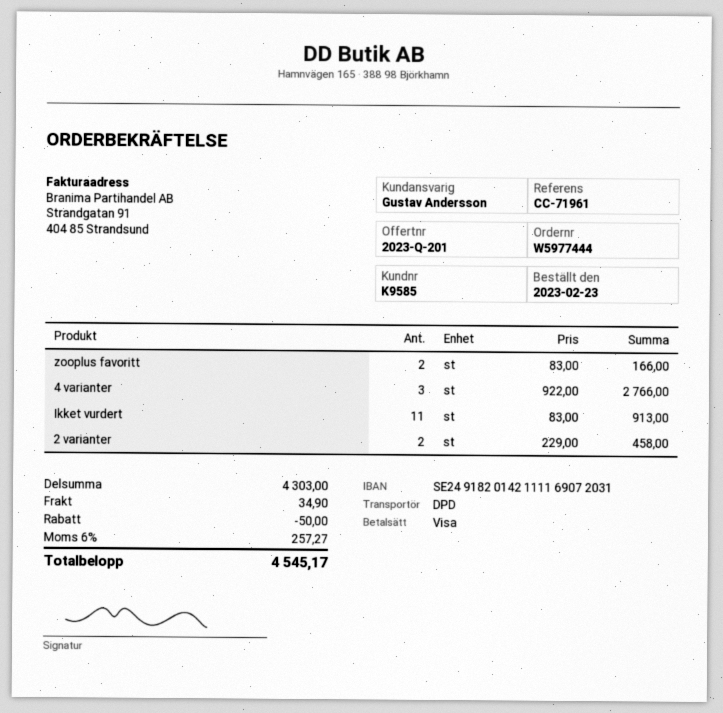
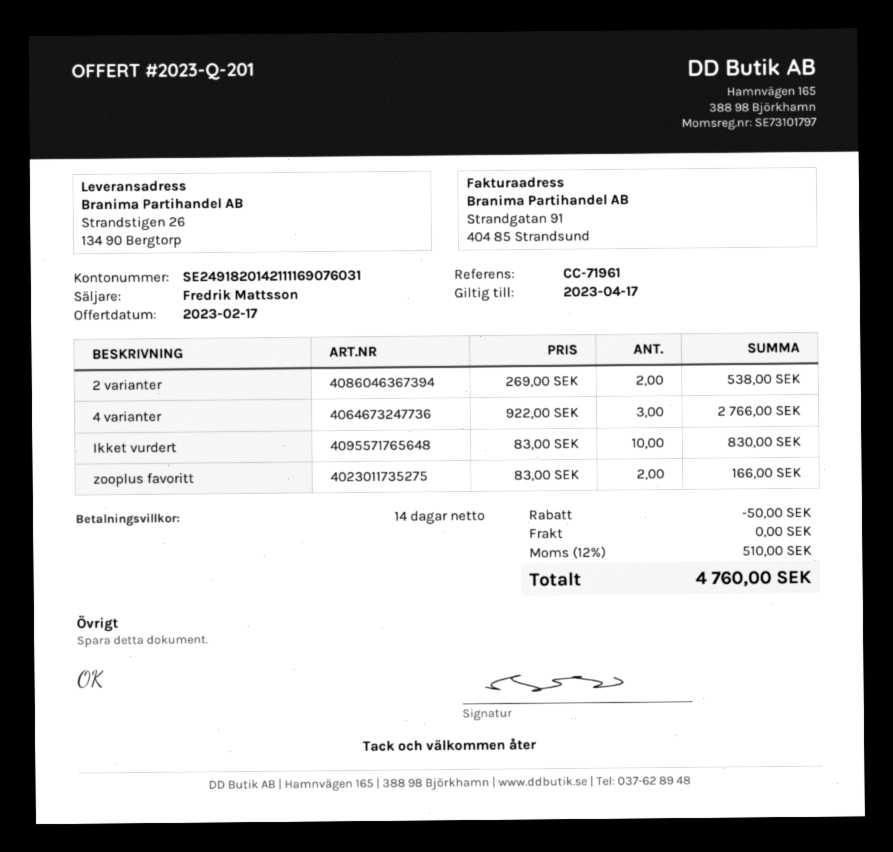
sales rep: Gustav Andersson -> Fredrik Mattsson
bank account: SE2491820142111169072031 -> SE2491820142111169076031
Ikket vurdert: 11 x 83.00 = 913.00 -> 10 x 83.00 = 830.00
2 varianter: 2 x 229.00 = 458.00 -> 2 x 269.00 = 538.00
shipping: 34.90 -> 0.00
tax: 6% = 257.27 -> 12% = 510.00
total: 4545.17 -> 4760.00

